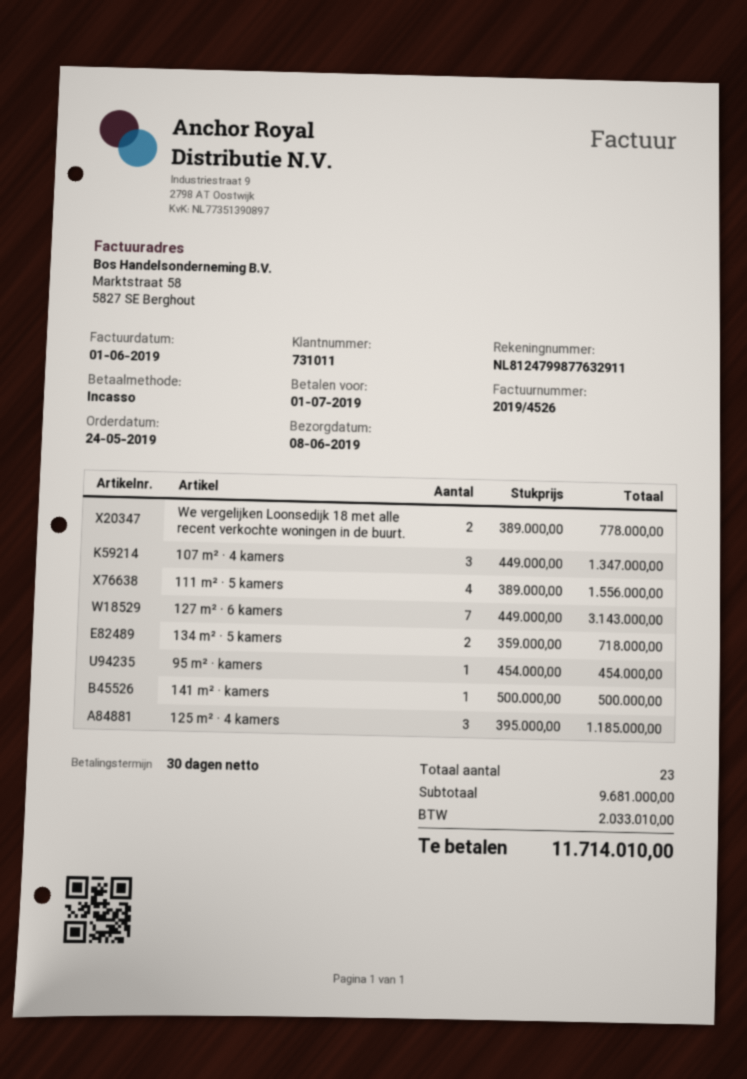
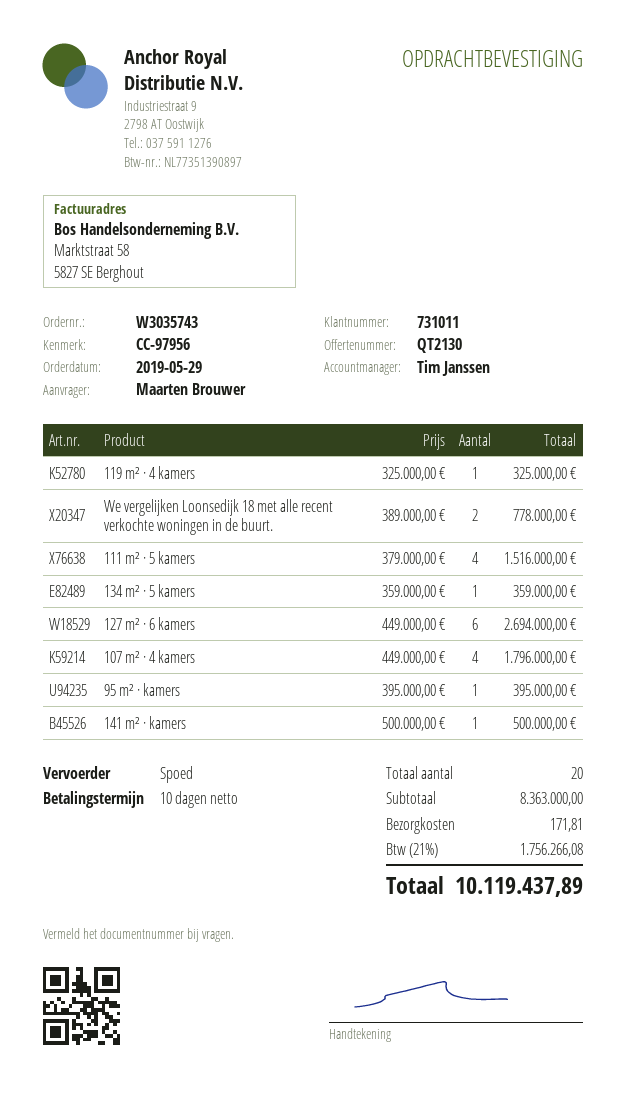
order date: 2019-05-24 -> 2019-05-29
payment terms: 30 days -> 10 days
107 m² · 4 kamers: 3 x 449000.00 = 1347000.00 -> 4 x 449000.00 = 1796000.00
111 m² · 5 kamers: 4 x 389000.00 = 1556000.00 -> 4 x 379000.00 = 1516000.00
127 m² · 6 kamers: 7 x 449000.00 = 3143000.00 -> 6 x 449000.00 = 2694000.00
134 m² · 5 kamers: 2 x 359000.00 = 718000.00 -> 1 x 359000.00 = 359000.00
95 m² · kamers: 1 x 454000.00 = 454000.00 -> 1 x 395000.00 = 395000.00
125 m² · 4 kamers: 3 x 395000.00 = 1185000.00 -> none
119 m² · 4 kamers: none -> 1 x 325000.00 = 325000.00
total quantity: 23 -> 20
subtotal: 9681000.00 -> 8363000.00
shipping: none -> 171.81
tax: 2033010.00 -> 1756266.08
total: 11714010.00 -> 10119437.89

